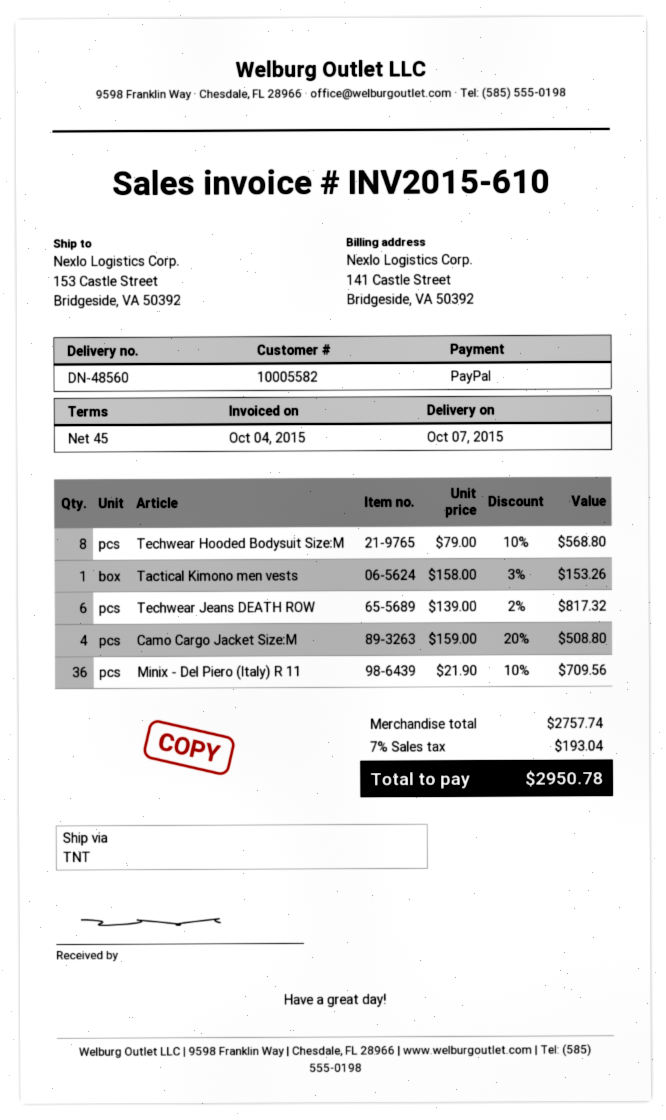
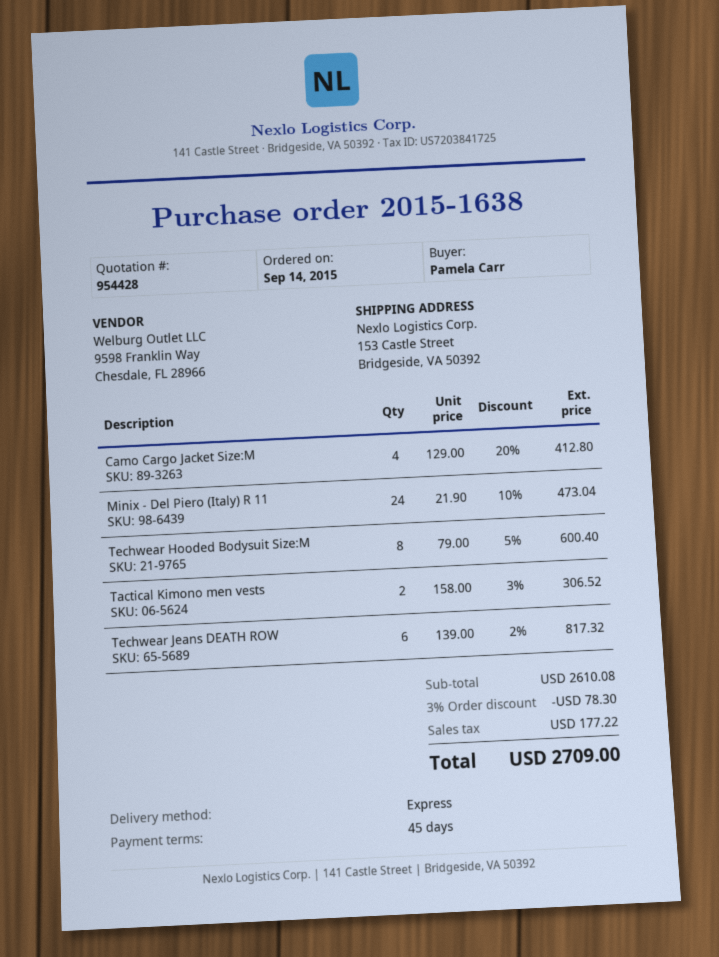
shipping method: TNT -> express
Techwear Hooded Bodysuit Size:M: 8 x 79.00 - 10% = 568.80 -> 8 x 79.00 - 5% = 600.40
Tactical Kimono men vests: 1 x 158.00 - 3% = 153.26 -> 2 x 158.00 - 3% = 306.52
Camo Cargo Jacket Size:M: 4 x 159.00 - 20% = 508.80 -> 4 x 129.00 - 20% = 412.80
Minix - Del Piero (Italy) R 11: 36 x 21.90 - 10% = 709.56 -> 24 x 21.90 - 10% = 473.04
subtotal: 2757.74 -> 2610.08
discount: none -> 3% = 78.30
tax: 193.04 -> 177.22
total: 2950.78 -> 2709.00

